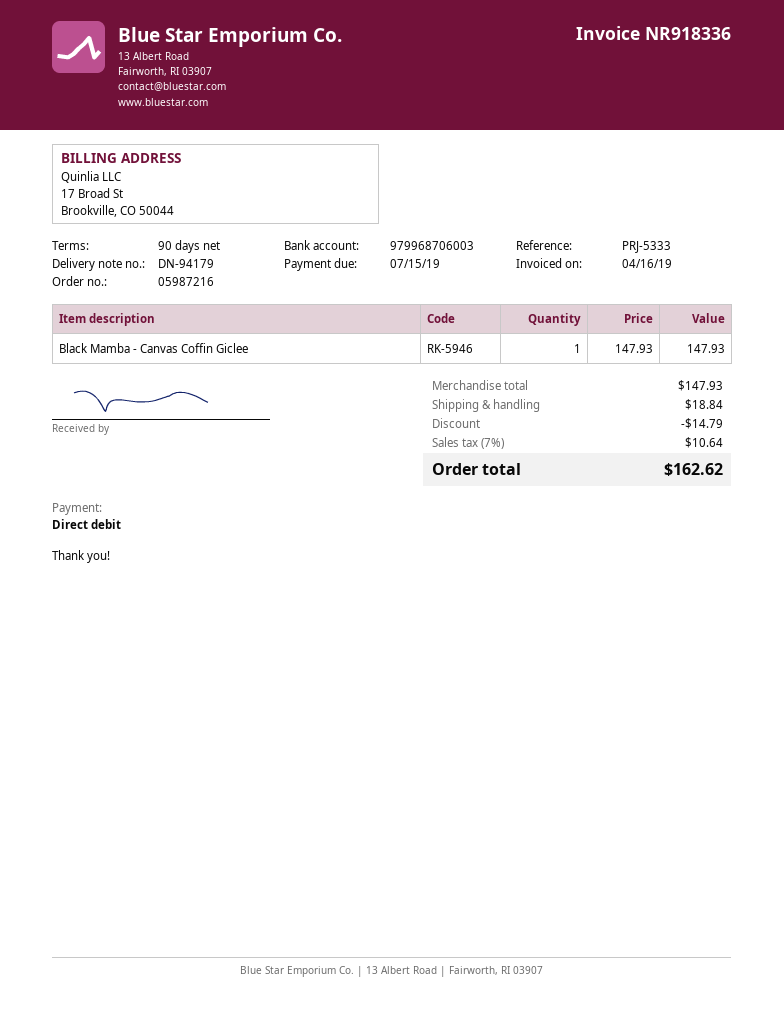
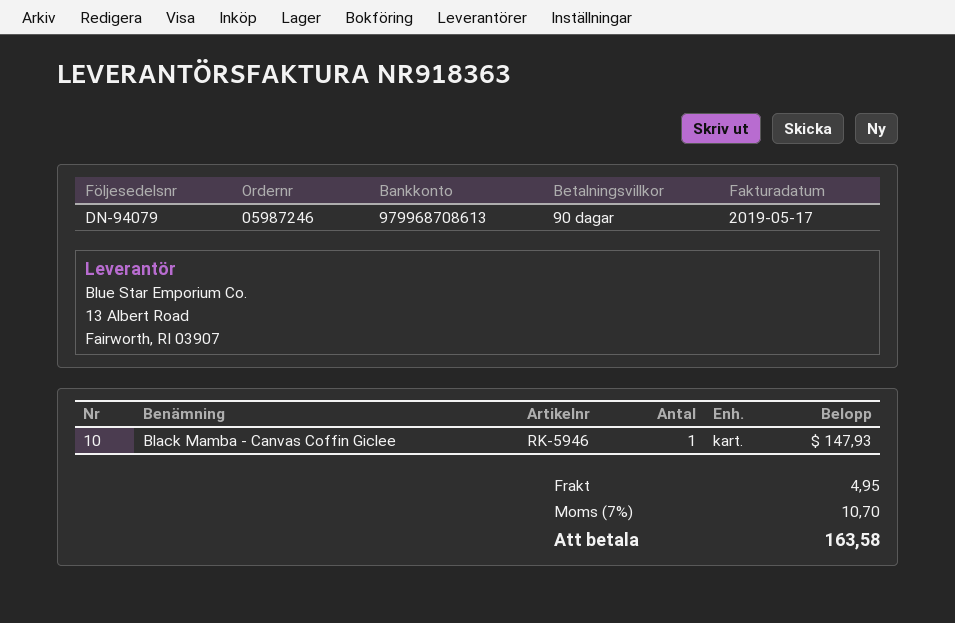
order number: 05987216 -> 05987246
delivery note number: DN-94179 -> DN-94079
invoice number: NR918336 -> NR918363
invoice date: 2019-04-16 -> 2019-05-17
bank account: 979968706003 -> 979968708613
discount: 14.79 -> none
shipping: 18.84 -> 4.95
tax: 7% = 10.64 -> 7% = 10.70
total: 162.62 -> 163.58

